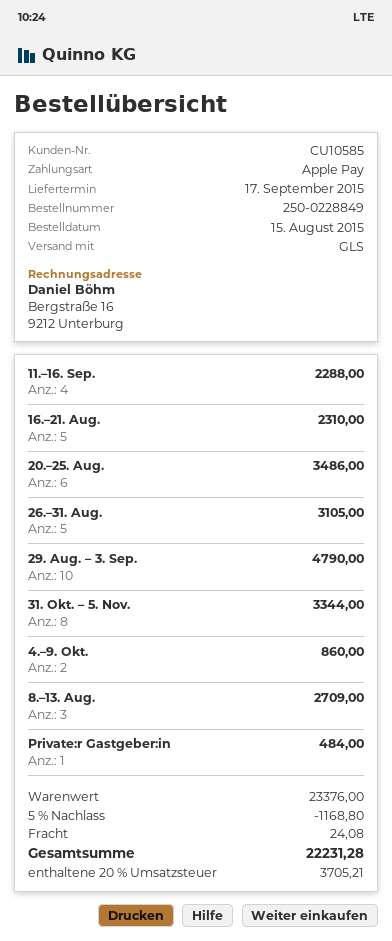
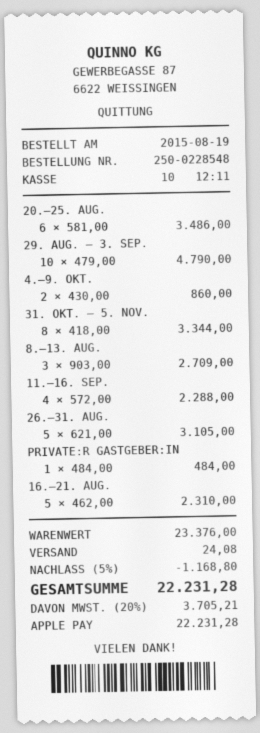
order number: 250-0228849 -> 250-0228548
order date: 2015-08-15 -> 2015-08-19

